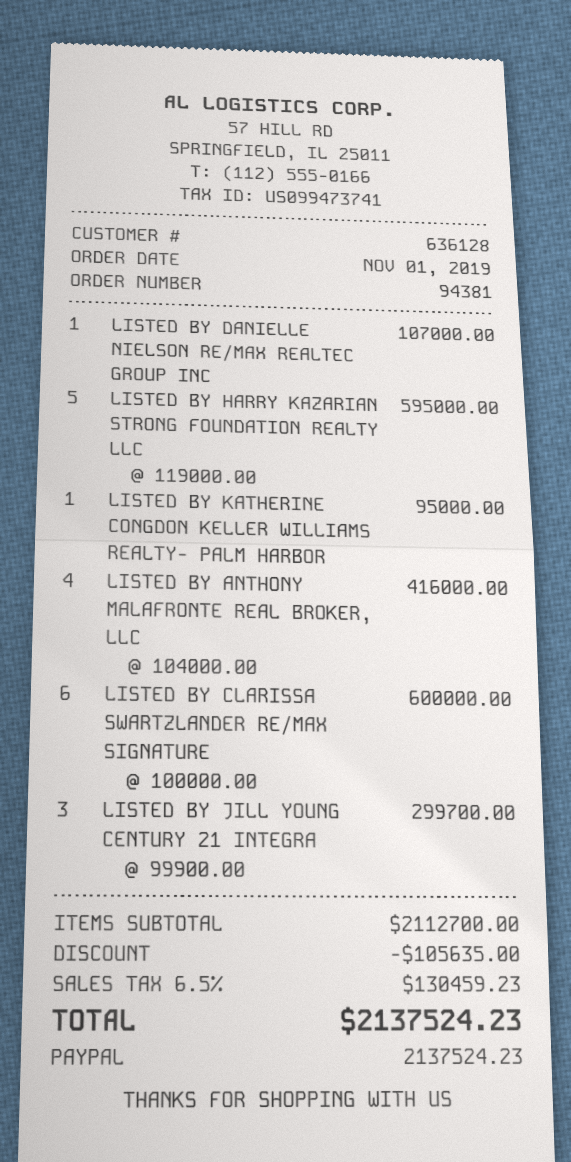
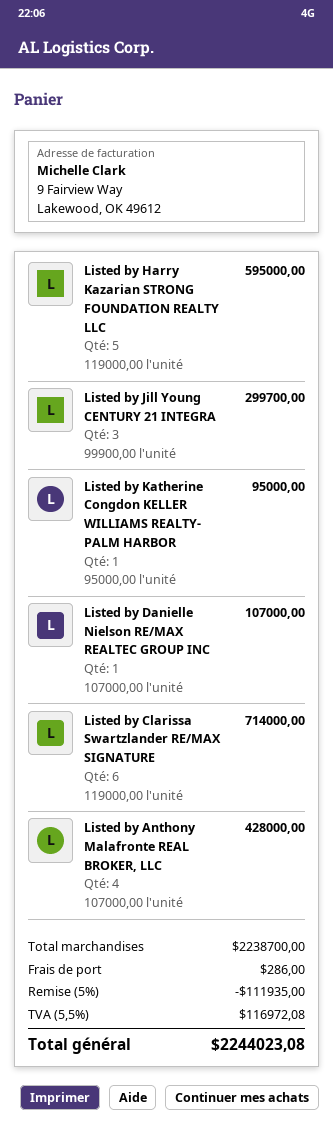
LISTED BY ANTHONY MALAFRONTE REAL BROKER, LLC: 4 x 104000.00 = 416000.00 -> 4 x 107000.00 = 428000.00
LISTED BY CLARISSA SWARTZLANDER RE/MAX SIGNATURE: 6 x 100000.00 = 600000.00 -> 6 x 119000.00 = 714000.00
subtotal: 2112700.00 -> 2238700.00
discount: 105635.00 -> 111935.00
shipping: none -> 286.00
tax: 6.5% = 130459.23 -> 5.5% = 116972.08
total: 2137524.23 -> 2244023.08

